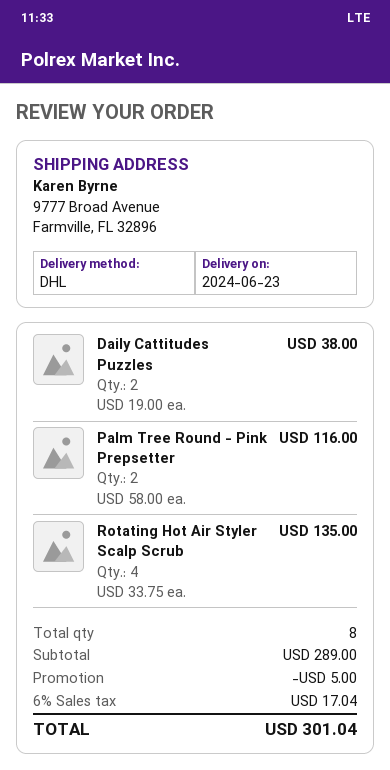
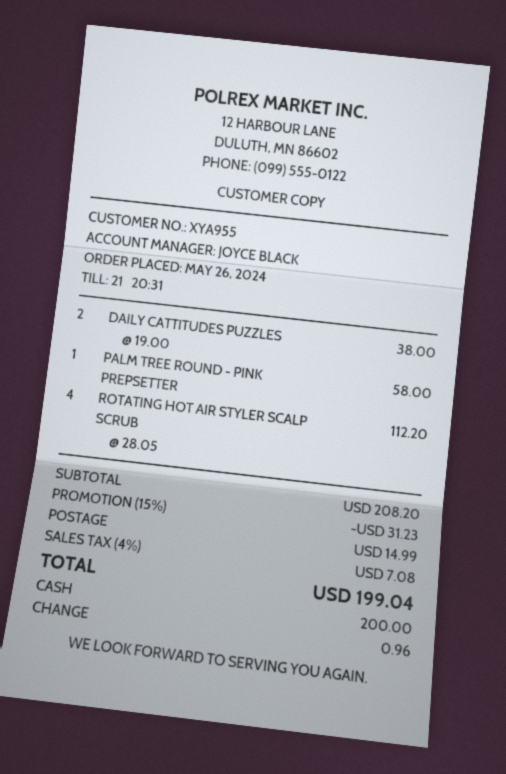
Palm Tree Round - Pink Prepsetter: 2 x 58.00 = 116.00 -> 1 x 58.00 = 58.00
Rotating Hot Air Styler Scalp Scrub: 4 x 33.75 = 135.00 -> 4 x 28.05 = 112.20
subtotal: 289.00 -> 208.20
discount: 5.00 -> 31.23
shipping: none -> 14.99
tax: 6% = 17.04 -> 4% = 7.08
total: 301.04 -> 199.04

